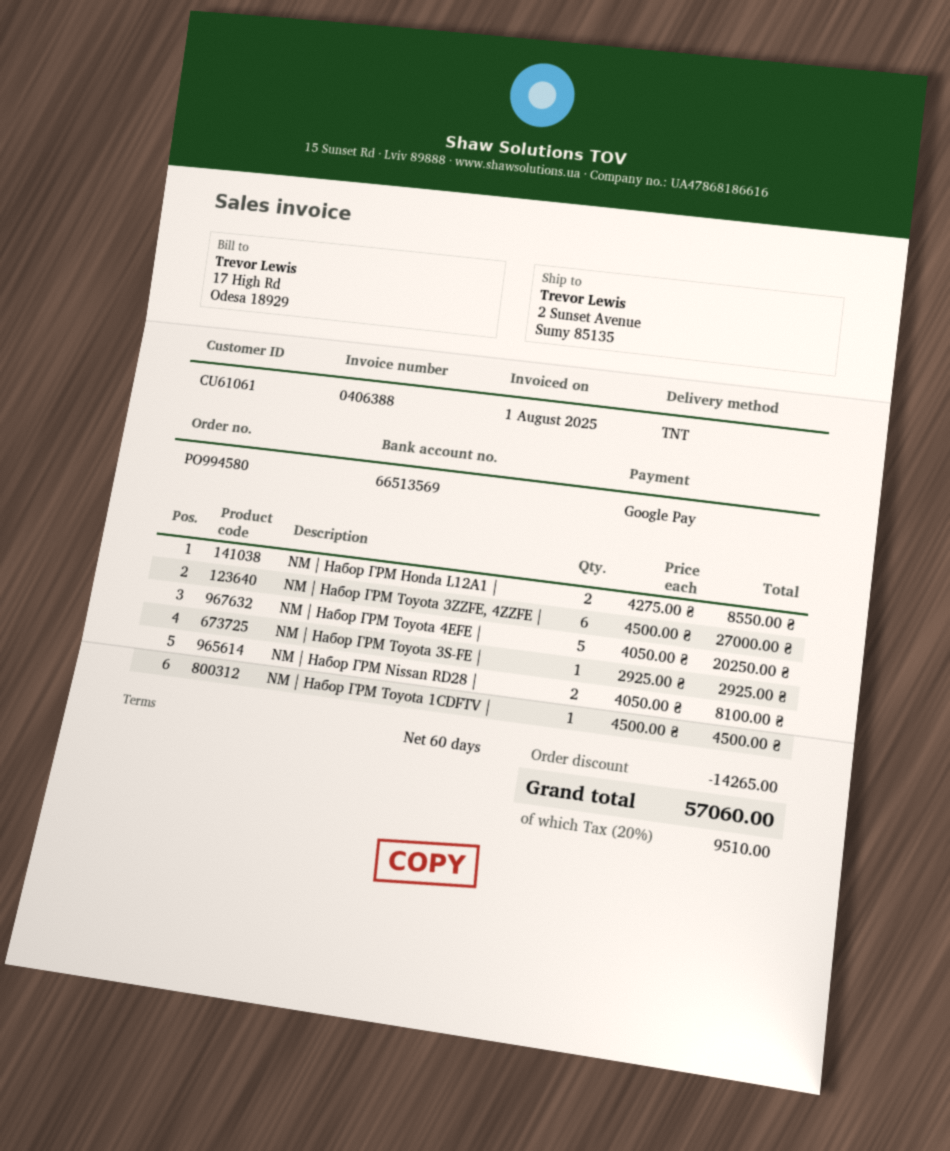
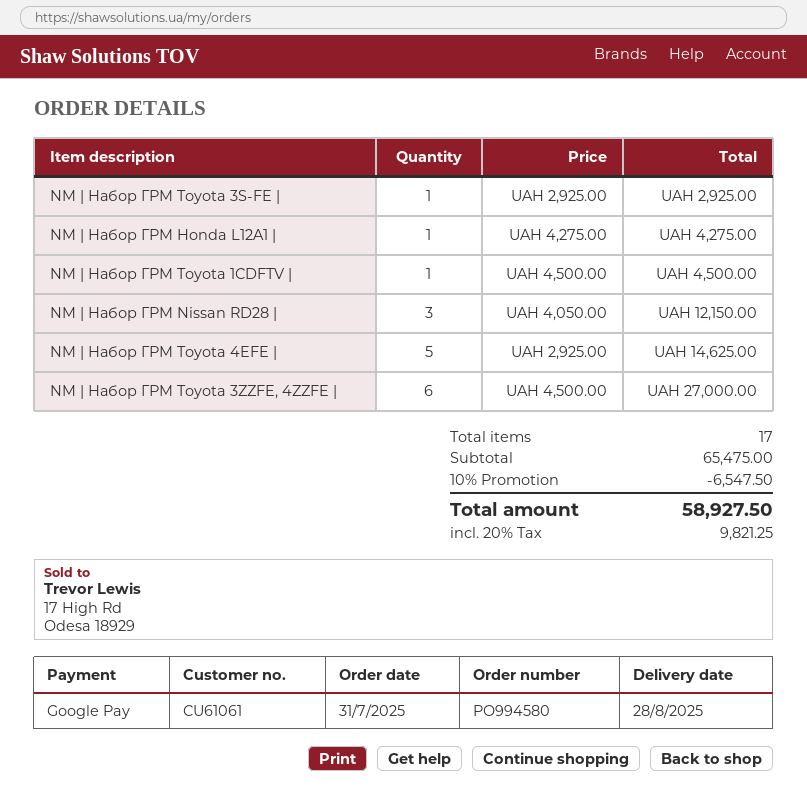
NM | Набор ГРМ Honda L12A1 |: 2 x 4275.00 = 8550.00 -> 1 x 4275.00 = 4275.00
NM | Набор ГРМ Toyota 4EFE |: 5 x 4050.00 = 20250.00 -> 5 x 2925.00 = 14625.00
NM | Набор ГРМ Nissan RD28 |: 2 x 4050.00 = 8100.00 -> 3 x 4050.00 = 12150.00
discount: 14265.00 -> 6547.50
tax: 20% = 9510.00 -> 20% = 9821.25
total: 57060.00 -> 58927.50

